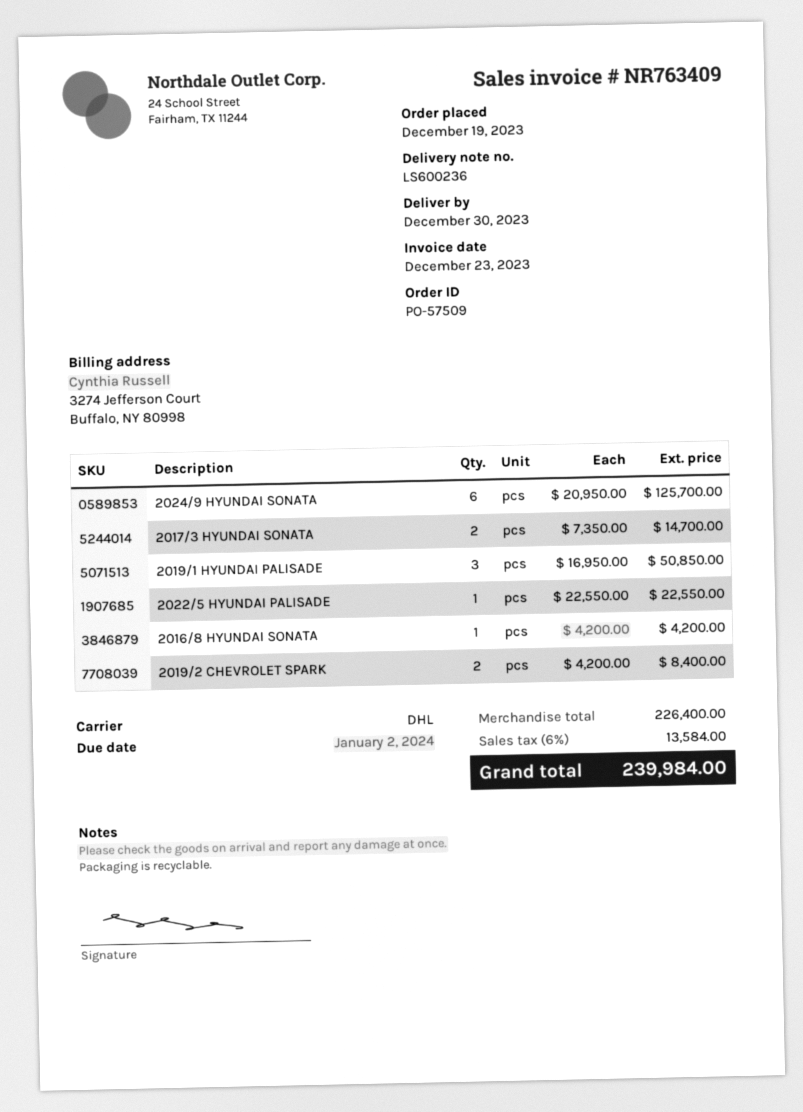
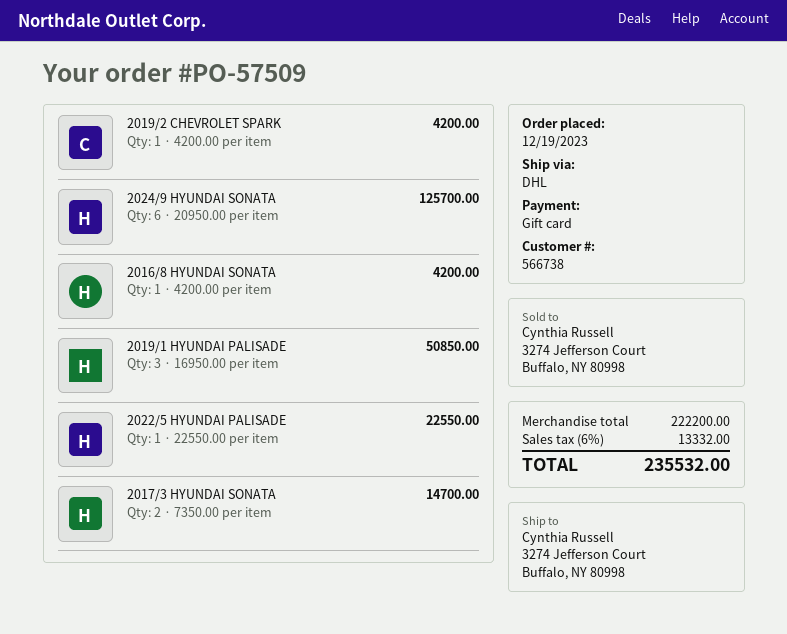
2019/2 CHEVROLET SPARK: 2 x 4200.00 = 8400.00 -> 1 x 4200.00 = 4200.00
subtotal: 226400.00 -> 222200.00
tax: 6% = 13584.00 -> 6% = 13332.00
total: 239984.00 -> 235532.00

